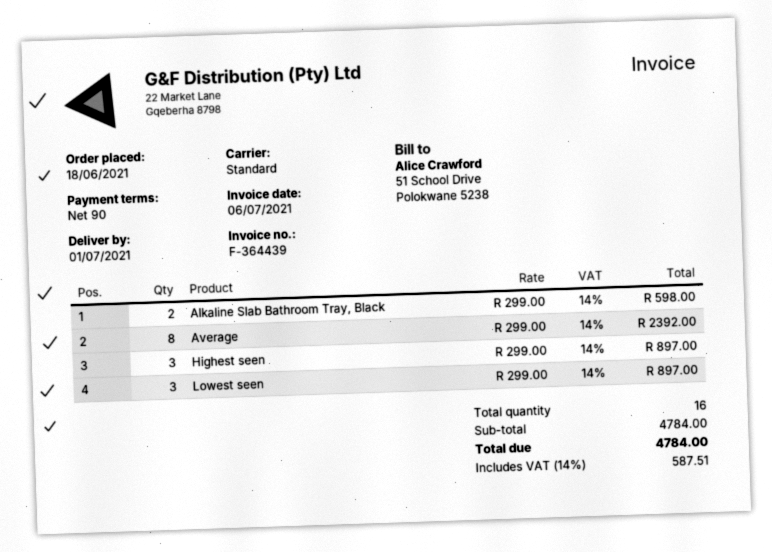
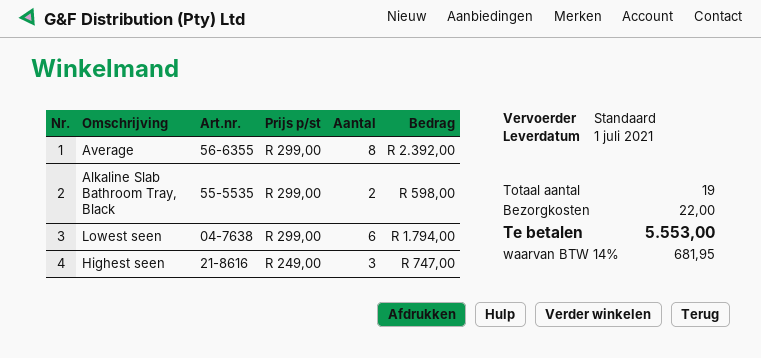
Highest seen: 3 x 299.00 = 897.00 -> 3 x 249.00 = 747.00
Lowest seen: 3 x 299.00 = 897.00 -> 6 x 299.00 = 1794.00
total quantity: 16 -> 19
shipping: none -> 22.00
tax: 14% = 587.51 -> 14% = 681.95
total: 4784.00 -> 5553.00

